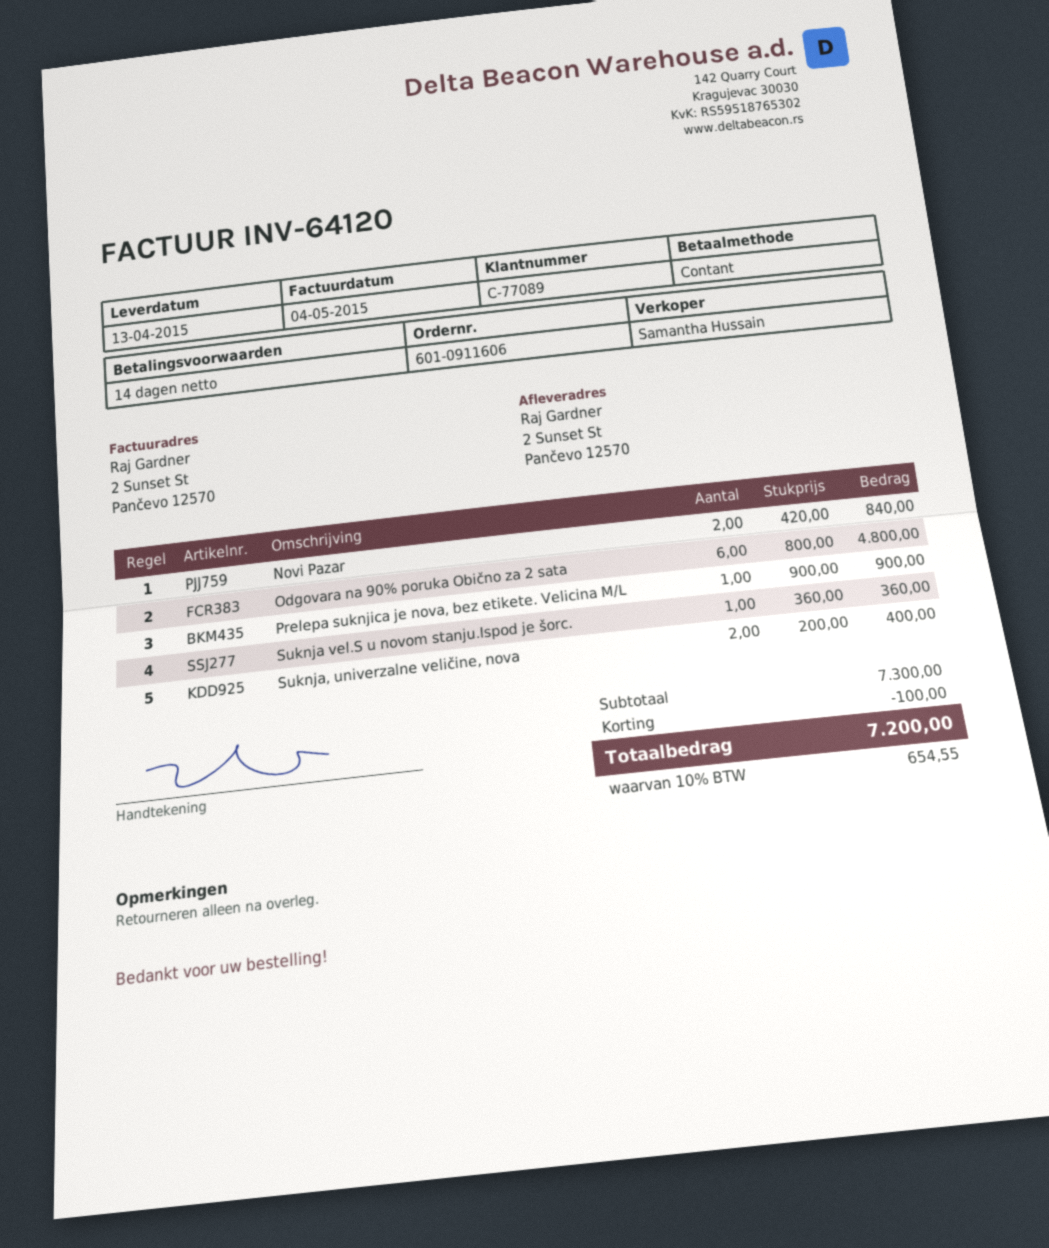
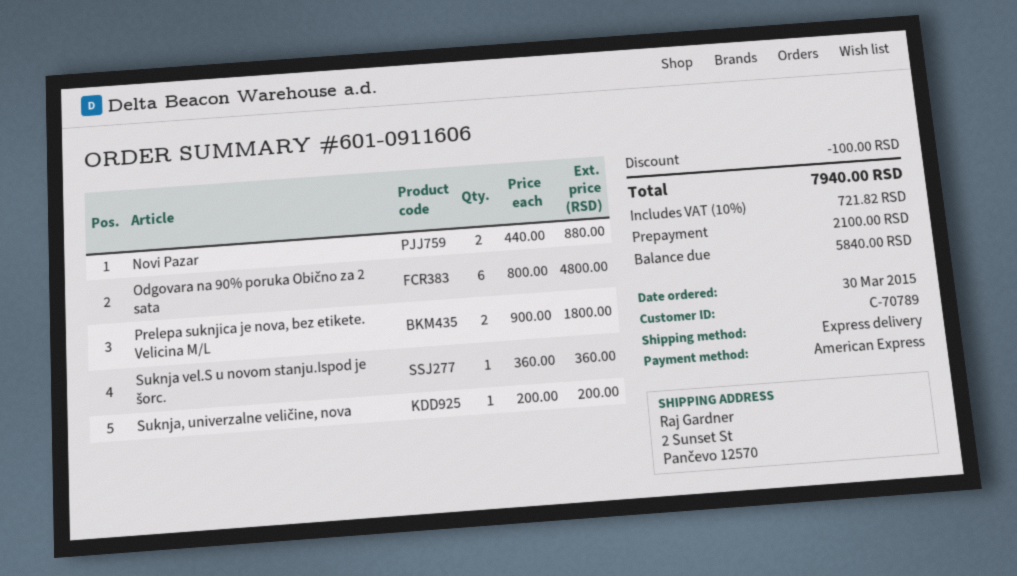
customer number: C-77089 -> C-70789
payment method: cash -> American Express
Novi Pazar: 2 x 420.00 = 840.00 -> 2 x 440.00 = 880.00
Prelepa suknjica je nova, bez etikete. Velicina M/L: 1 x 900.00 = 900.00 -> 2 x 900.00 = 1800.00
Suknja, univerzalne veličine, nova: 2 x 200.00 = 400.00 -> 1 x 200.00 = 200.00
tax: 10% = 654.55 -> 10% = 721.82
total: 7200.00 -> 7940.00

